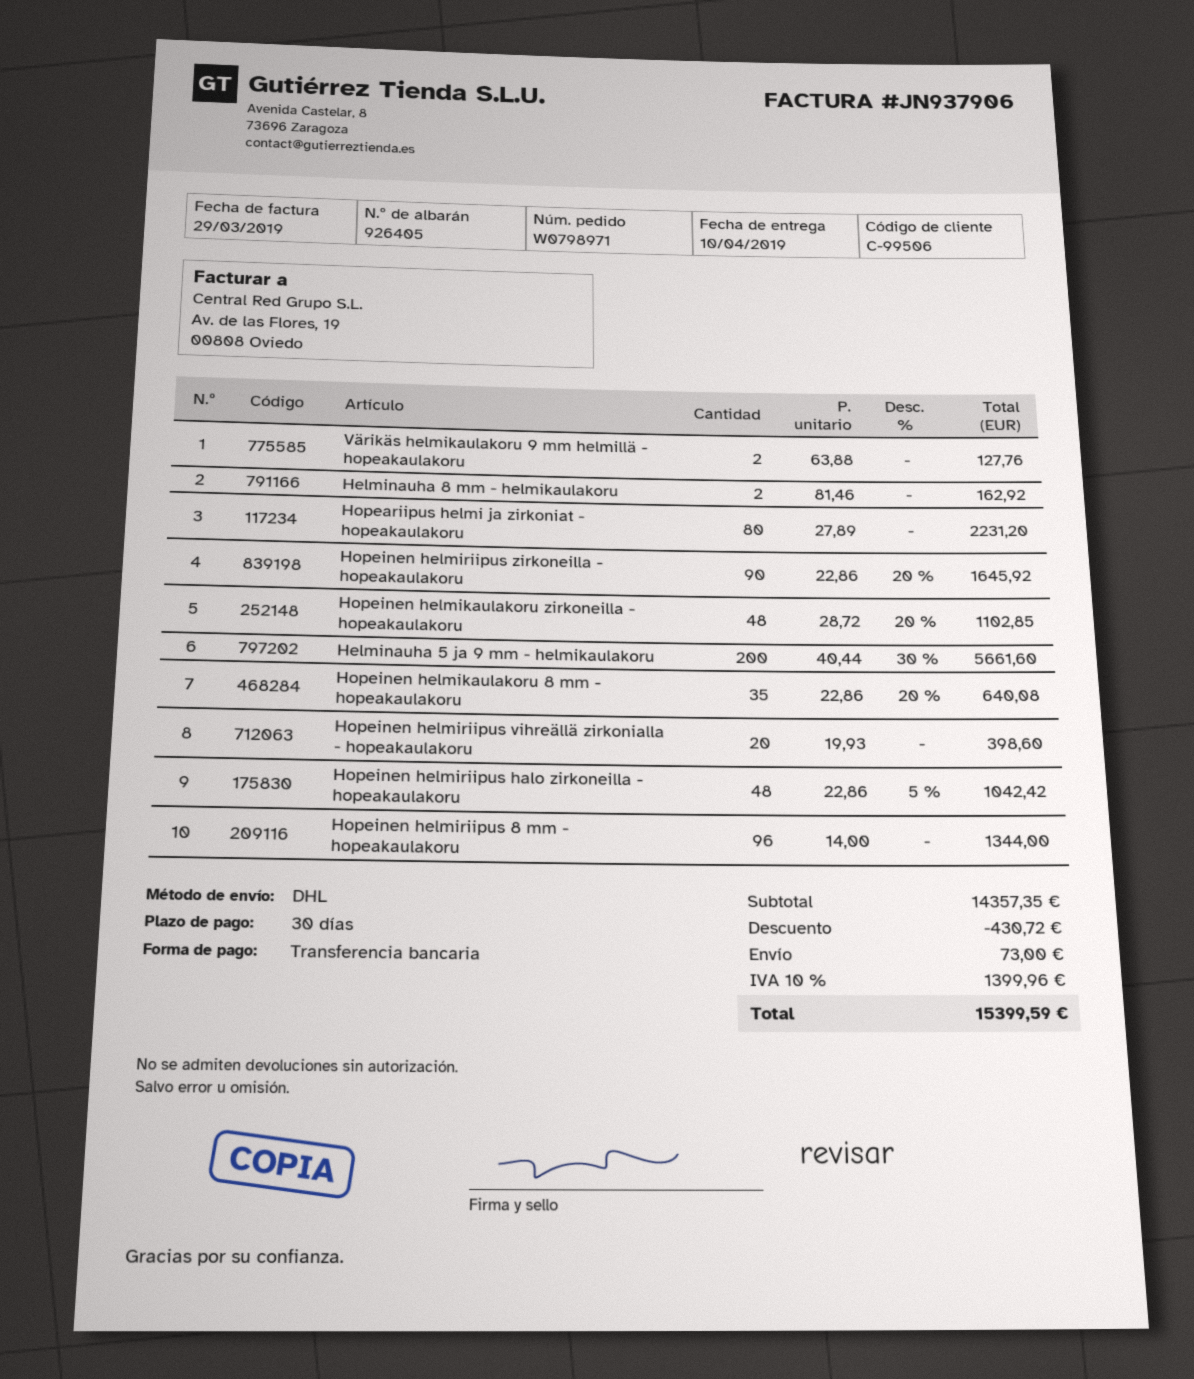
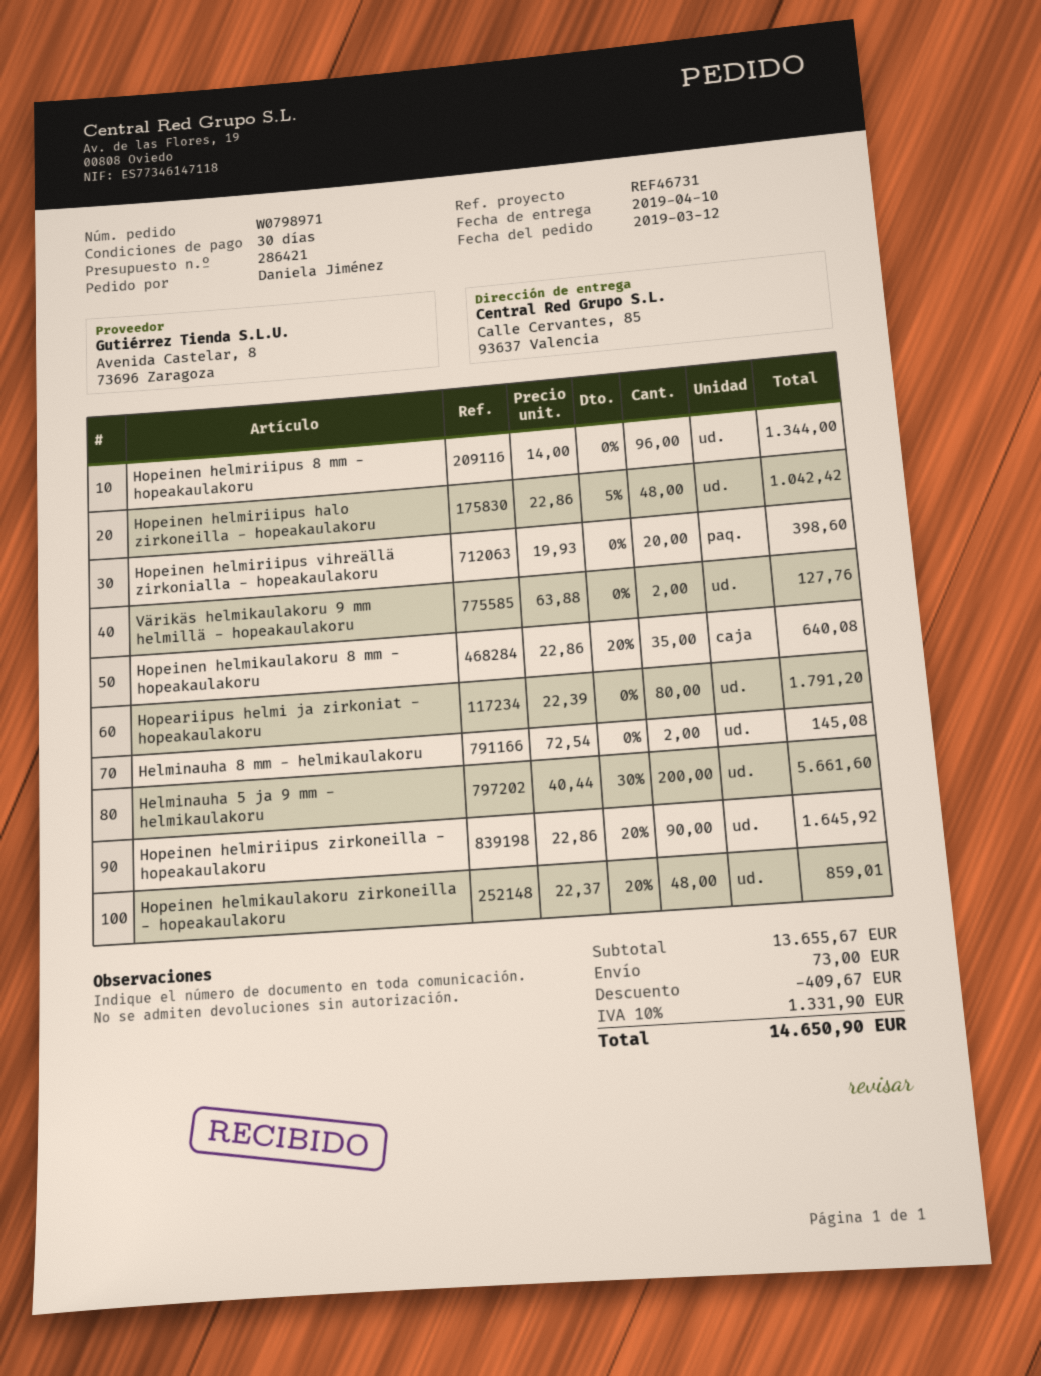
Helminauha 8 mm - helmikaulakoru: 2 x 81.46 = 162.92 -> 2 x 72.54 = 145.08
Hopeariipus helmi ja zirkoniat - hopeakaulakoru: 80 x 27.89 = 2231.20 -> 80 x 22.39 = 1791.20
Hopeinen helmikaulakoru zirkoneilla - hopeakaulakoru: 48 x 28.72 - 20% = 1102.85 -> 48 x 22.37 - 20% = 859.01
subtotal: 14357.35 -> 13655.67
discount: 430.72 -> 409.67
tax: 10% = 1399.96 -> 10% = 1331.90
total: 15399.59 -> 14650.90

